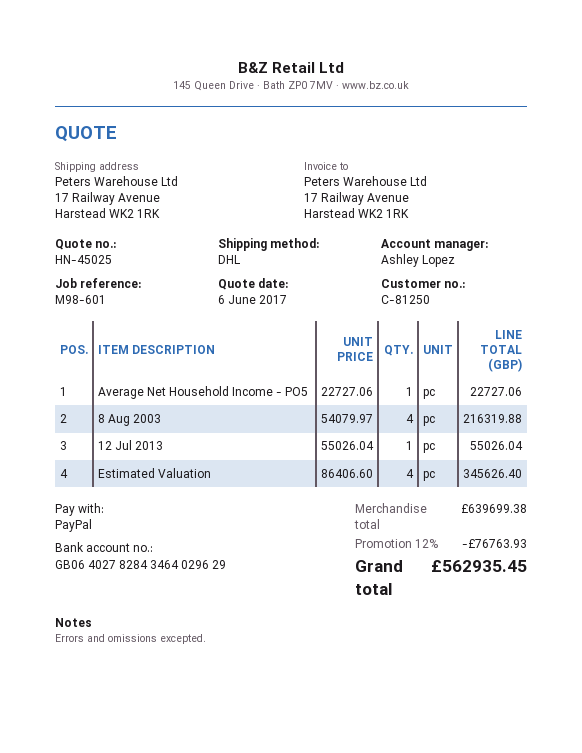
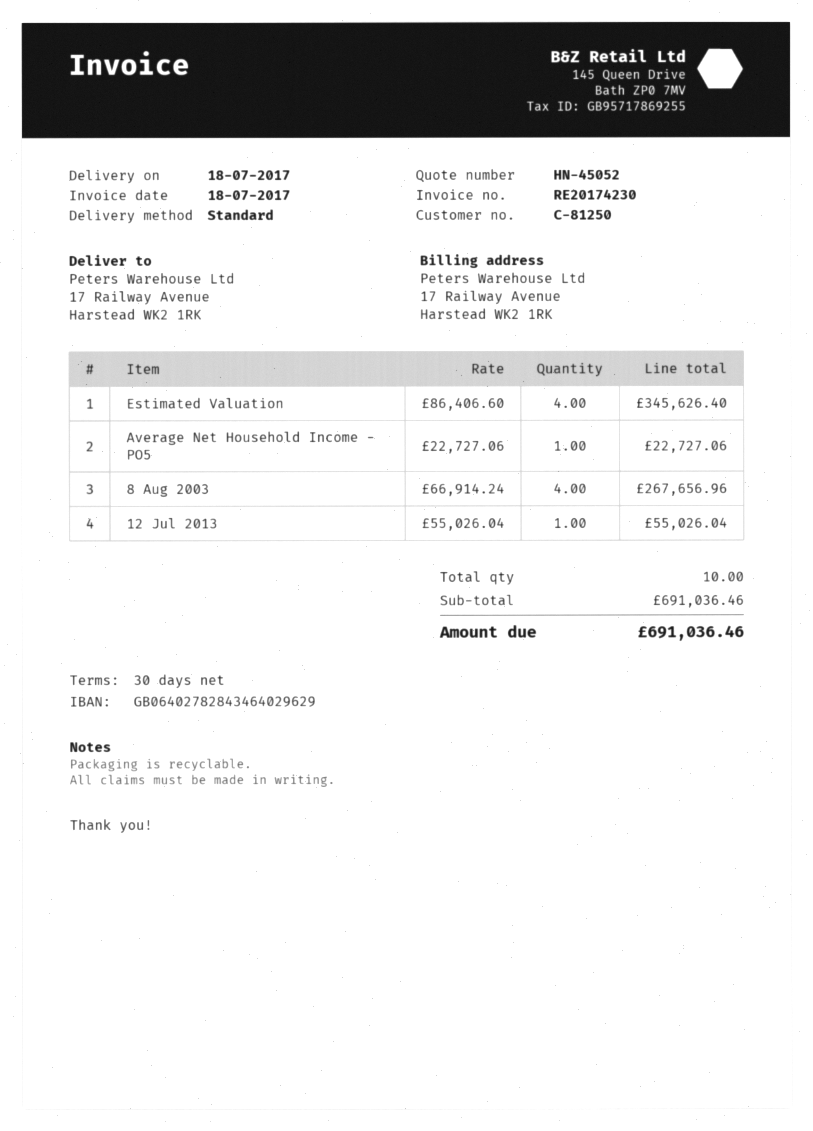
quote number: HN-45025 -> HN-45052
shipping method: DHL -> standard
8 Aug 2003: 4 x 54079.97 = 216319.88 -> 4 x 66914.24 = 267656.96
subtotal: 639699.38 -> 691036.46
discount: 12% = 76763.93 -> none
total: 562935.45 -> 691036.46

